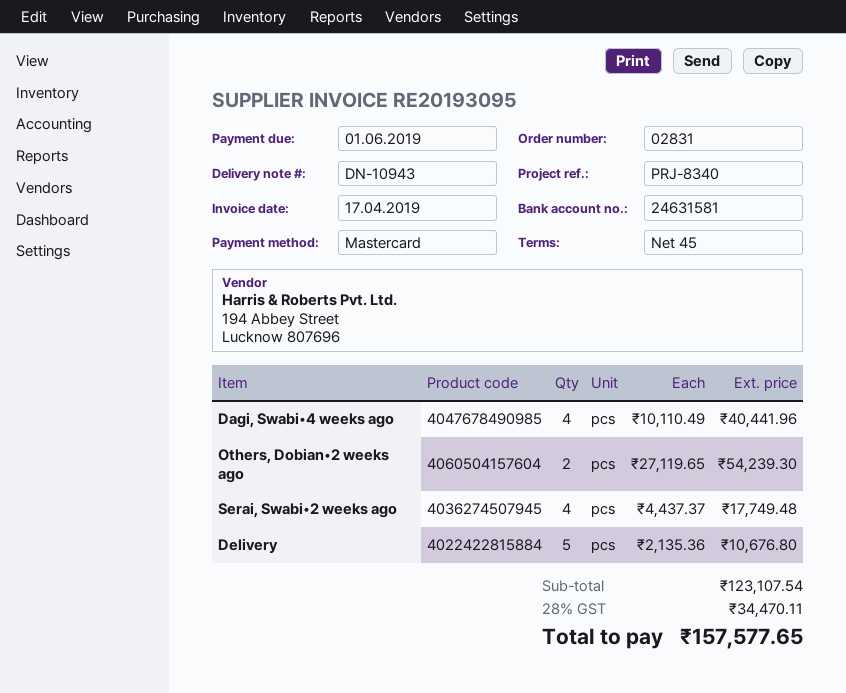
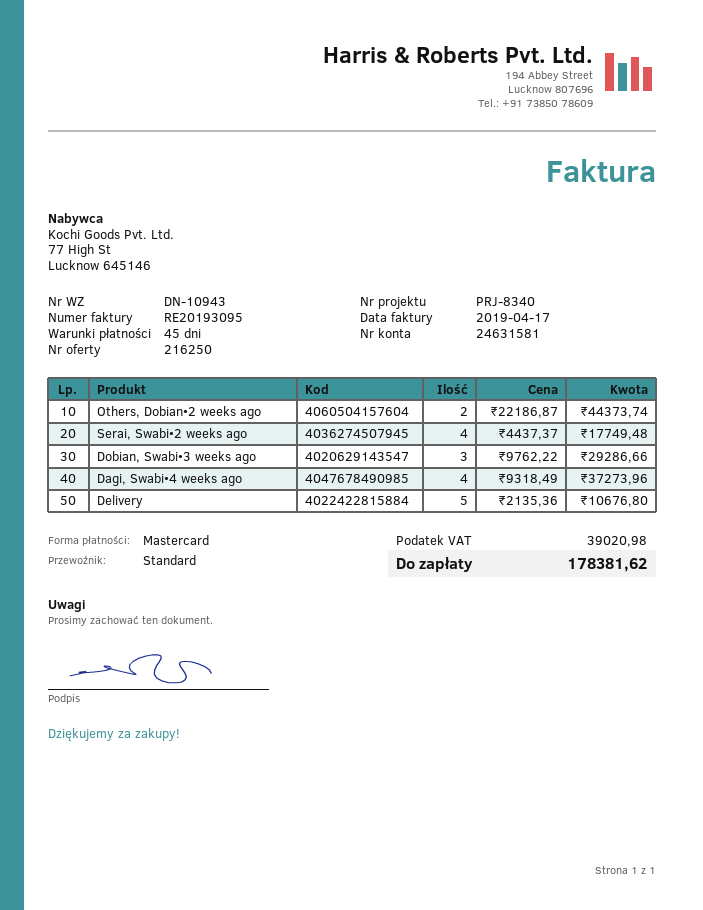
Dagi, Swabi•4 weeks ago: 4 x 10110.49 = 40441.96 -> 4 x 9318.49 = 37273.96
Others, Dobian•2 weeks ago: 2 x 27119.65 = 54239.30 -> 2 x 22186.87 = 44373.74
Dobian, Swabi•3 weeks ago: none -> 3 x 9762.22 = 29286.66
tax: 34470.11 -> 39020.98
total: 157577.65 -> 178381.62

